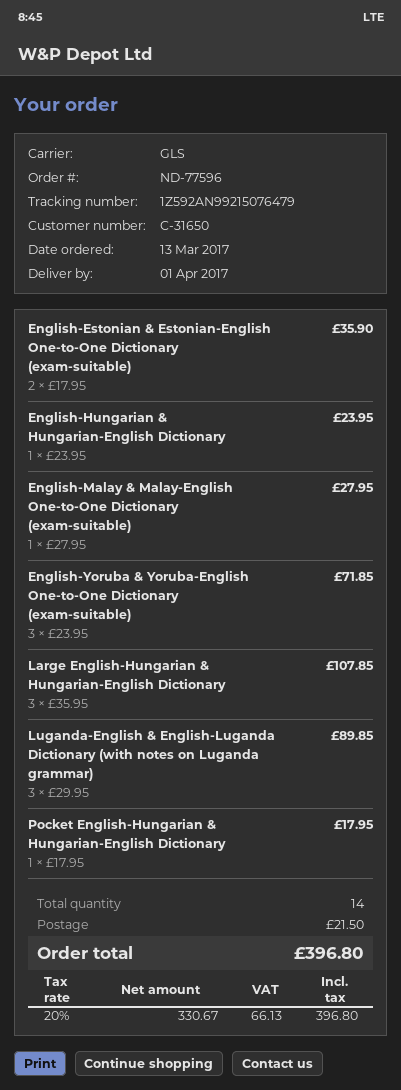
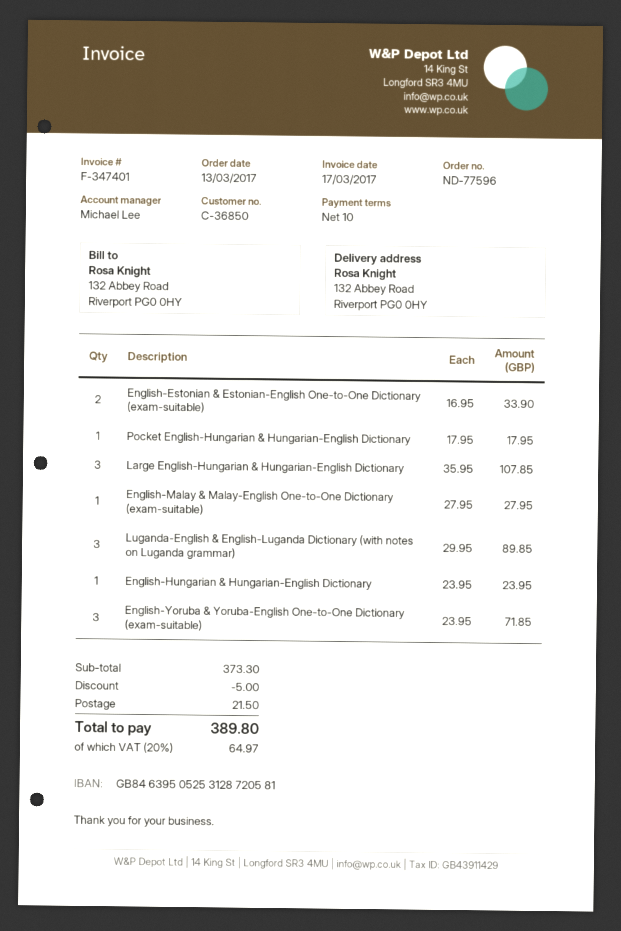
customer number: C-31650 -> C-36850
English-Estonian & Estonian-English One-to-One Dictionary (exam-suitable): 2 x 17.95 = 35.90 -> 2 x 16.95 = 33.90
discount: none -> 5.00
tax: 20% = 66.13 -> 20% = 64.97
total: 396.80 -> 389.80

